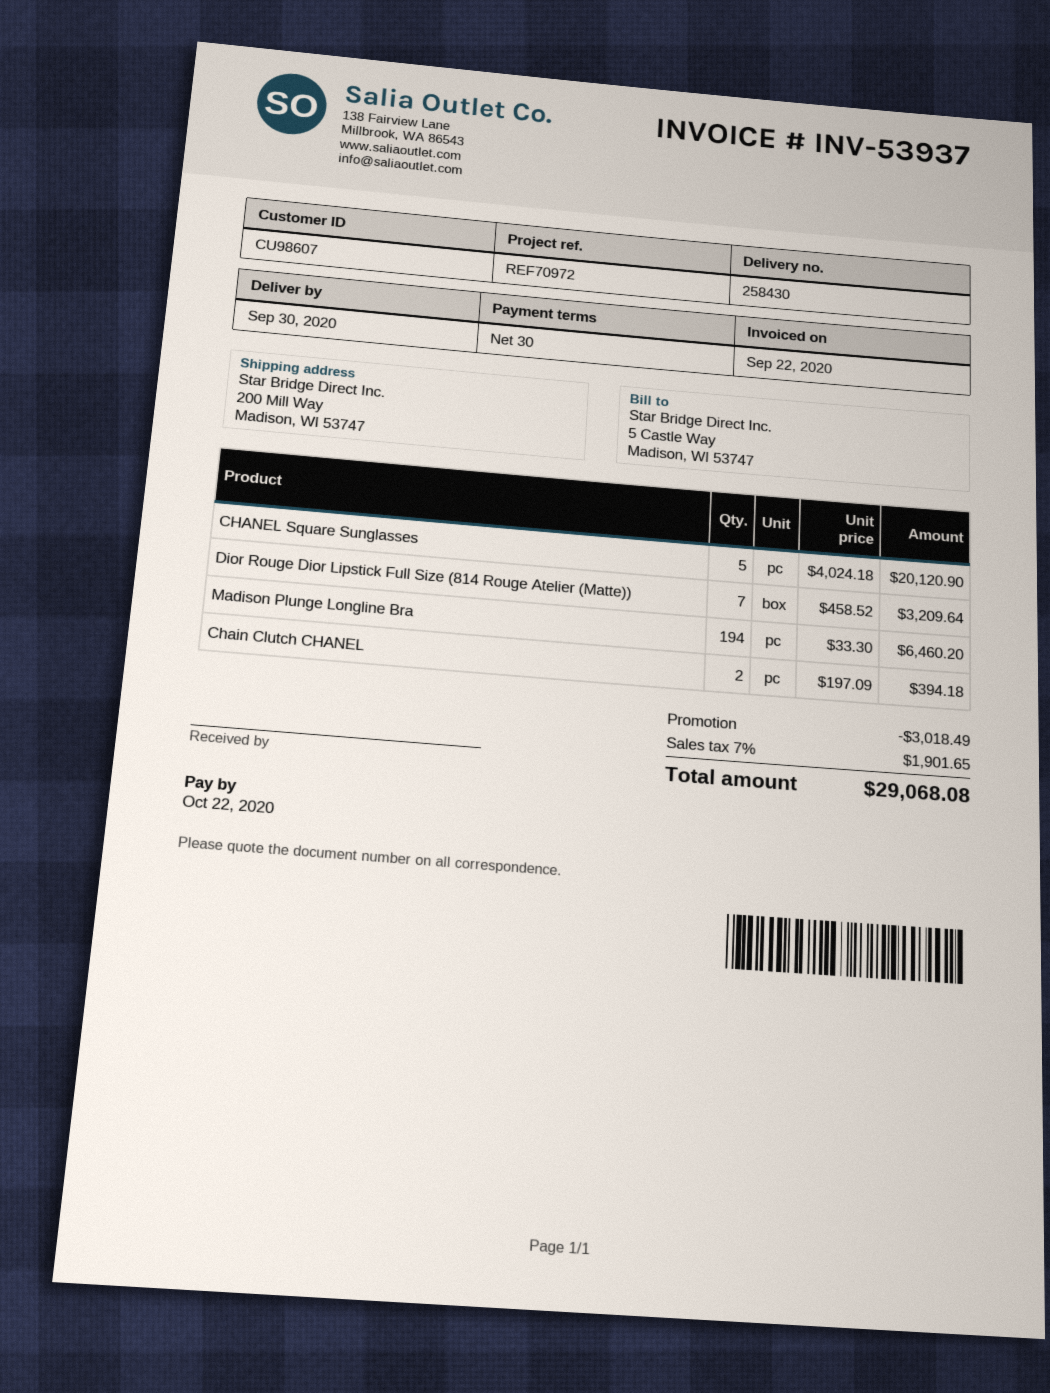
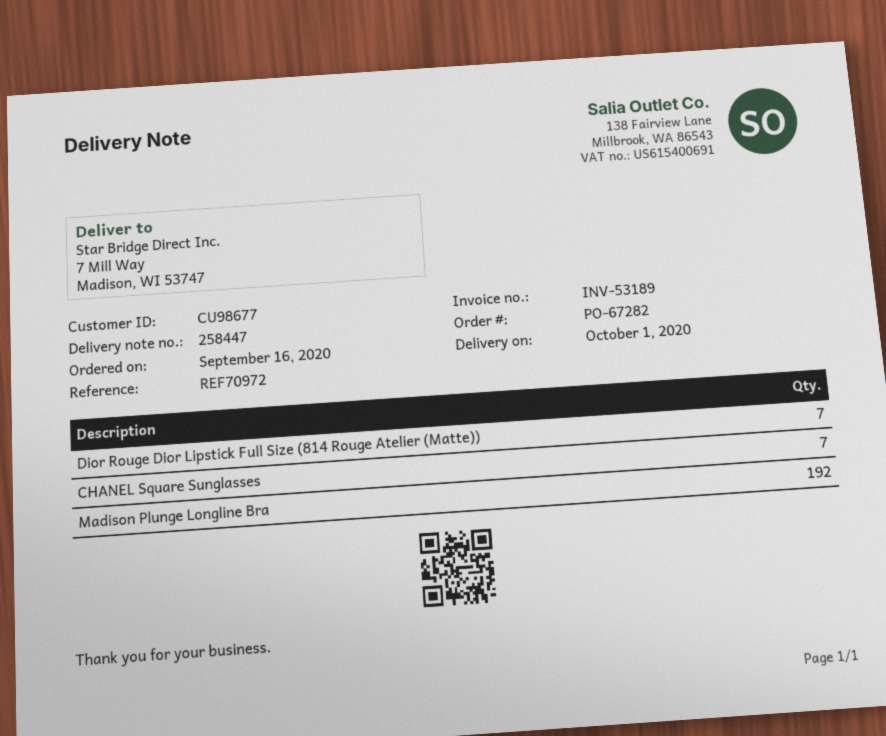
delivery note number: 258430 -> 258447
delivery date: 2020-09-30 -> 2020-10-01
invoice number: INV-53937 -> INV-53189
customer number: CU98607 -> CU98677
ship to: 200 Mill Way, Madison, WI 53747 -> 7 Mill Way, Madison, WI 53747
CHANEL Square Sunglasses: 5 -> 7
Madison Plunge Longline Bra: 194 -> 192
Chain Clutch CHANEL: 2 -> none

